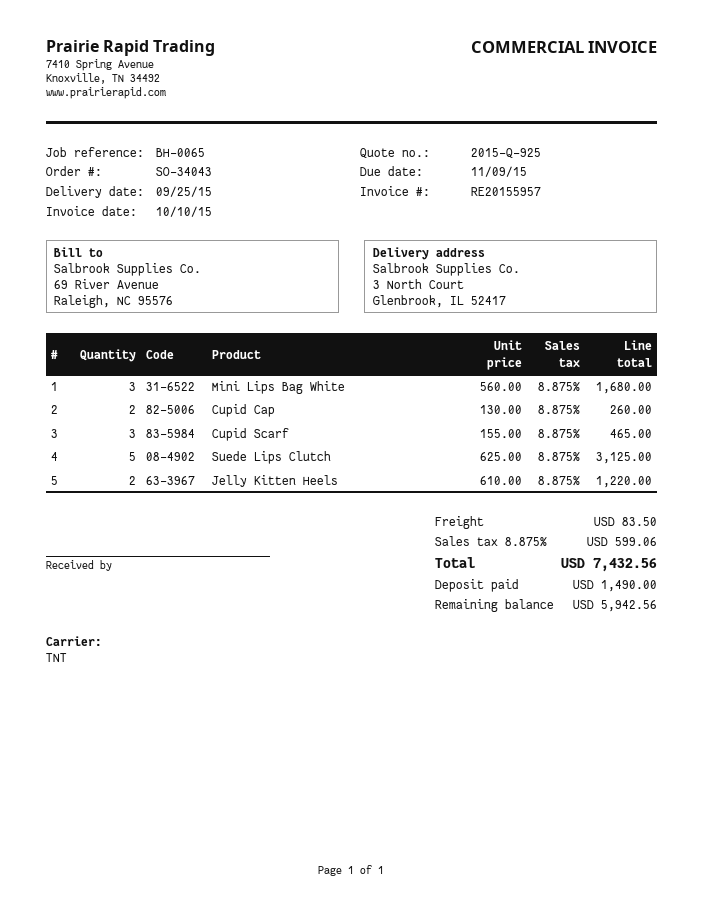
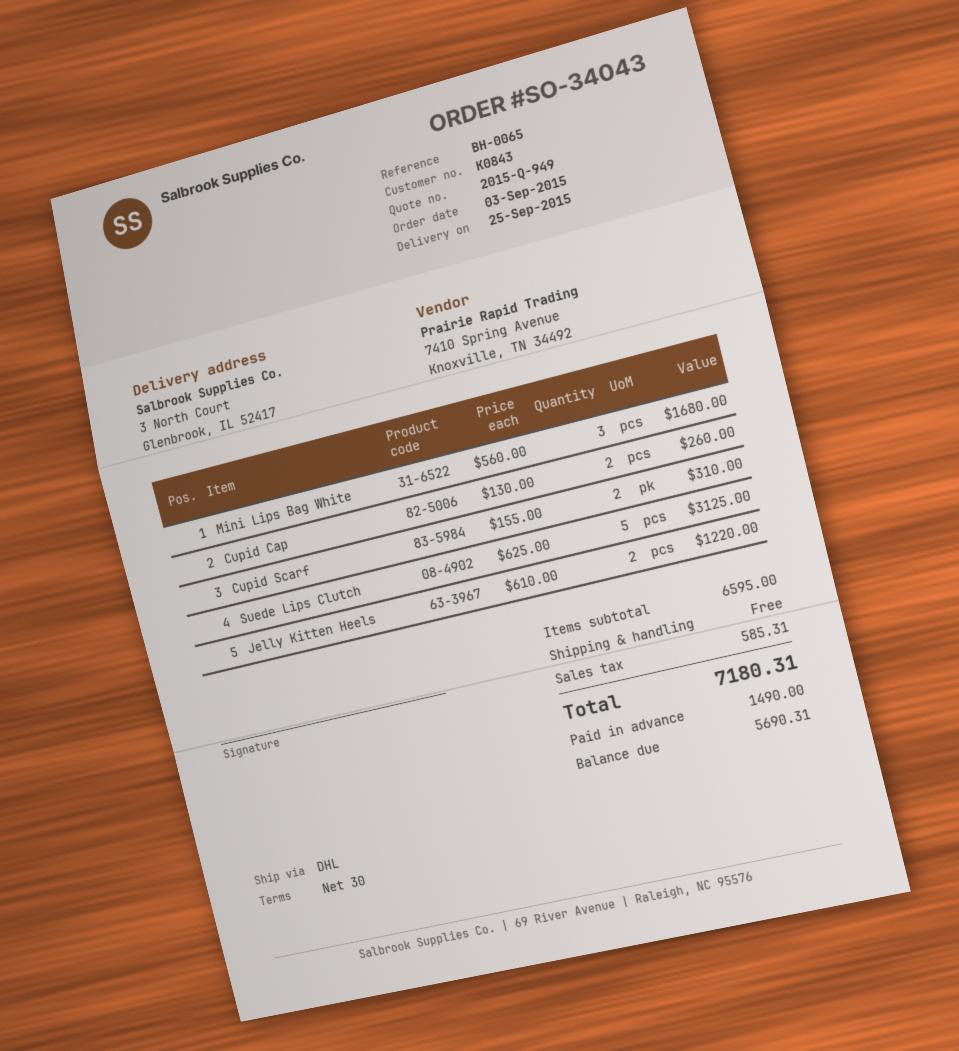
quote number: 2015-Q-925 -> 2015-Q-949
shipping method: TNT -> DHL
Cupid Scarf: 3 x 155.00 = 465.00 -> 2 x 155.00 = 310.00
shipping: 83.50 -> 0.00
tax: 599.06 -> 585.31
total: 7432.56 -> 7180.31
balance: 5942.56 -> 5690.31

